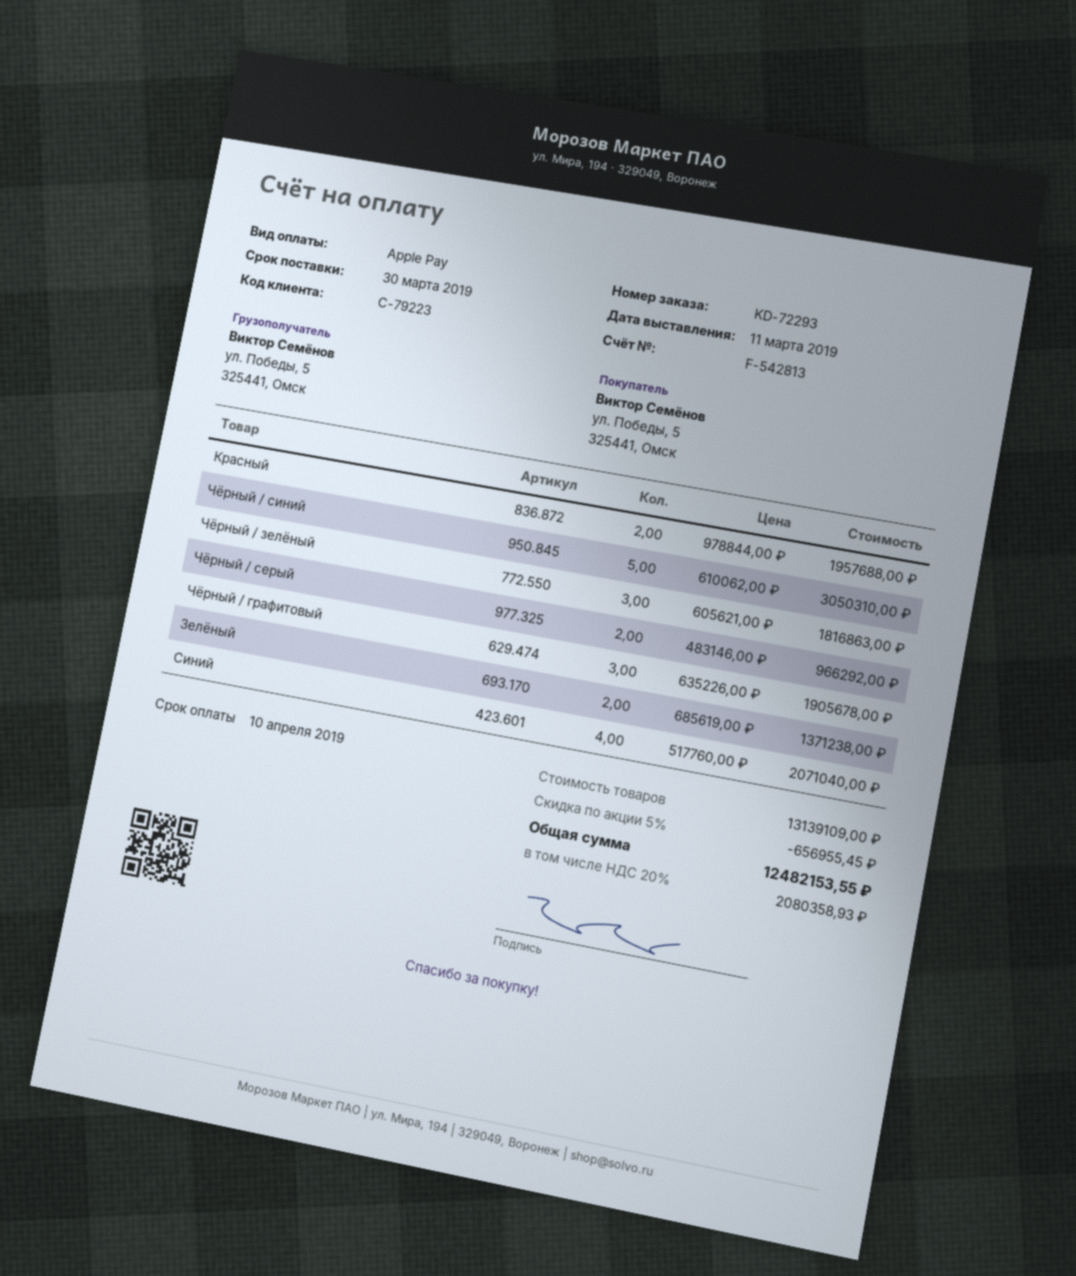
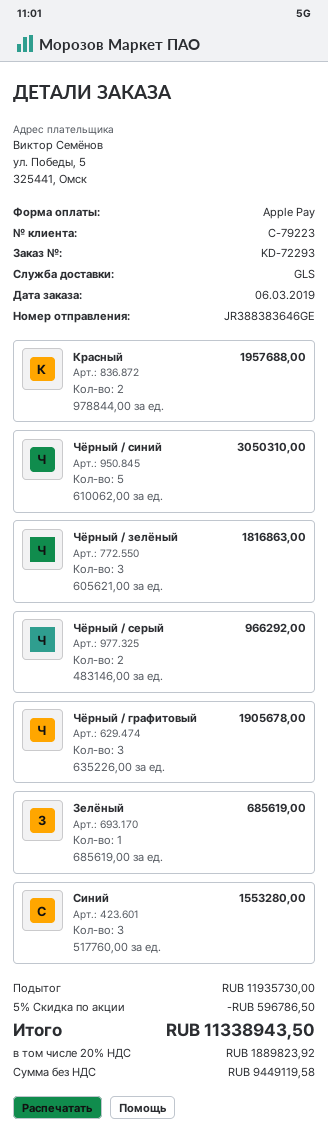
Зелёный: 2 x 685619.00 = 1371238.00 -> 1 x 685619.00 = 685619.00
Синий: 4 x 517760.00 = 2071040.00 -> 3 x 517760.00 = 1553280.00
subtotal: 13139109.00 -> 11935730.00
discount: 5% = 656955.45 -> 5% = 596786.50
tax: 20% = 2080358.93 -> 20% = 1889823.92
total: 12482153.55 -> 11338943.50

